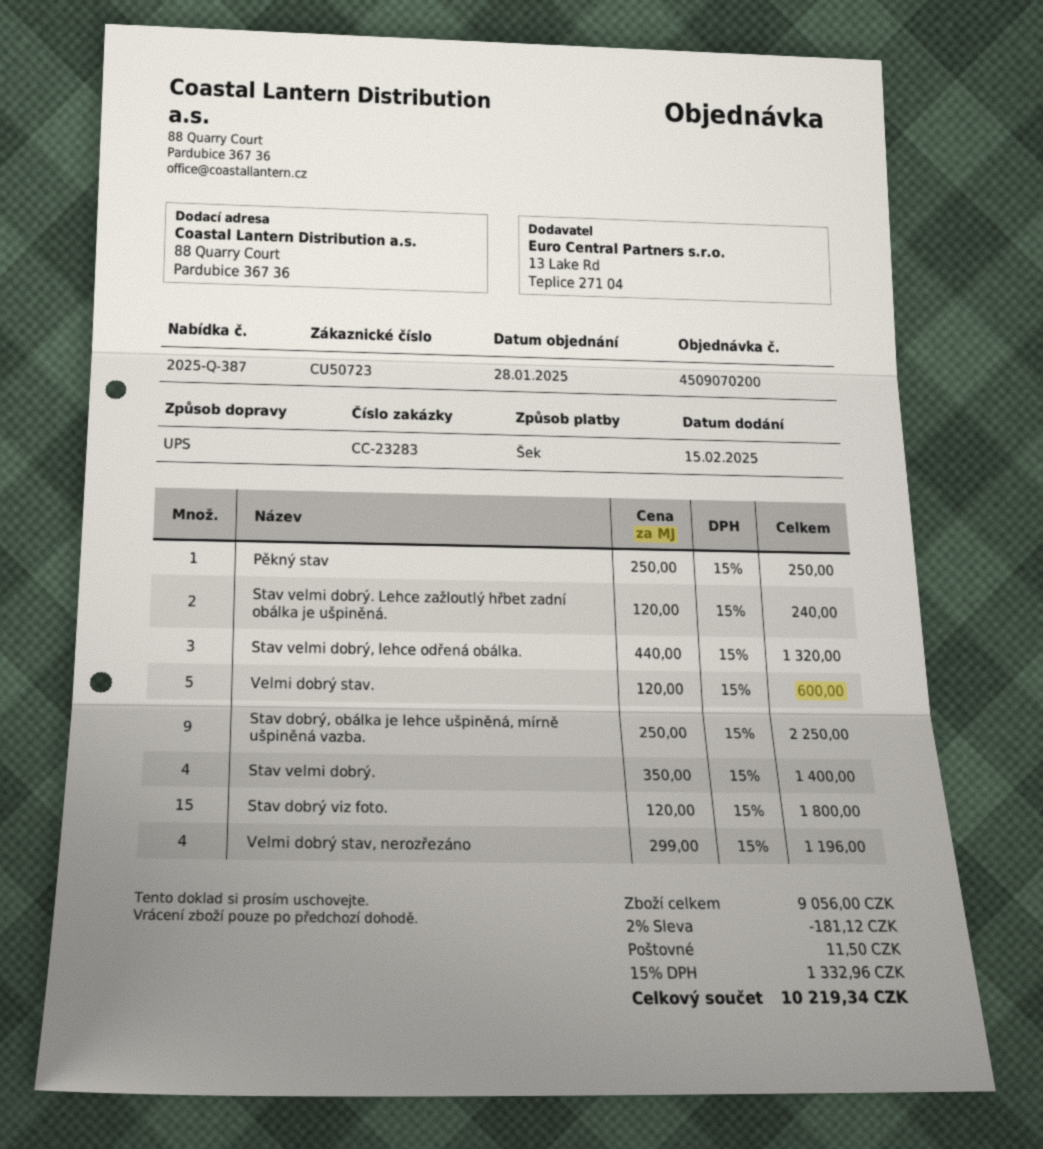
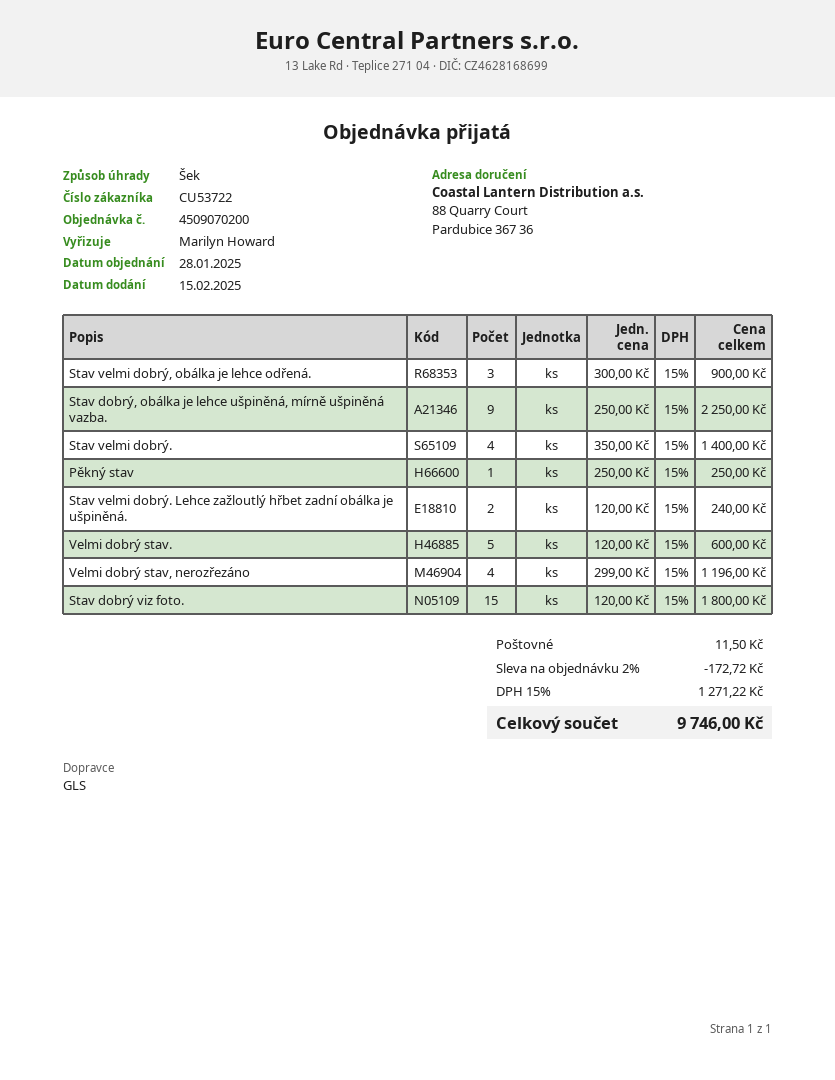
customer number: CU50723 -> CU53722
shipping method: UPS -> GLS
Stav velmi dobrý, lehce odřená obálka.: 3 x 440.00 = 1320.00 -> none
Stav velmi dobrý, obálka je lehce odřená.: none -> 3 x 300.00 = 900.00
discount: 2% = 181.12 -> 2% = 172.72
tax: 15% = 1332.96 -> 15% = 1271.22
total: 10219.34 -> 9746.00

